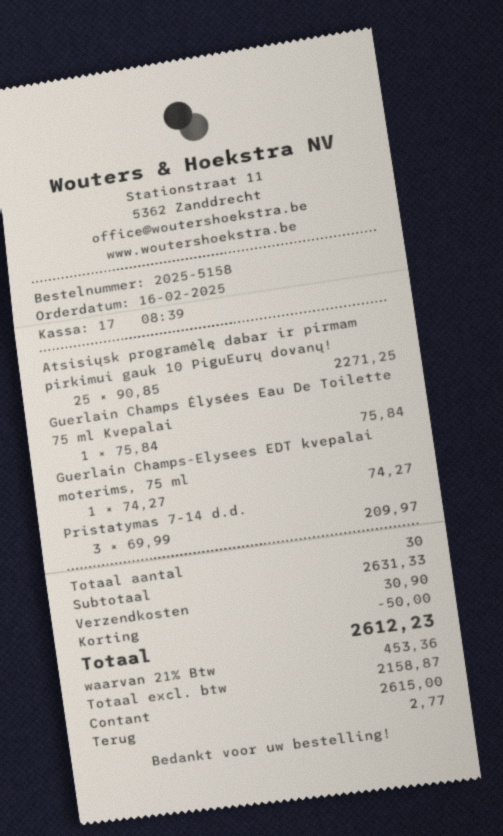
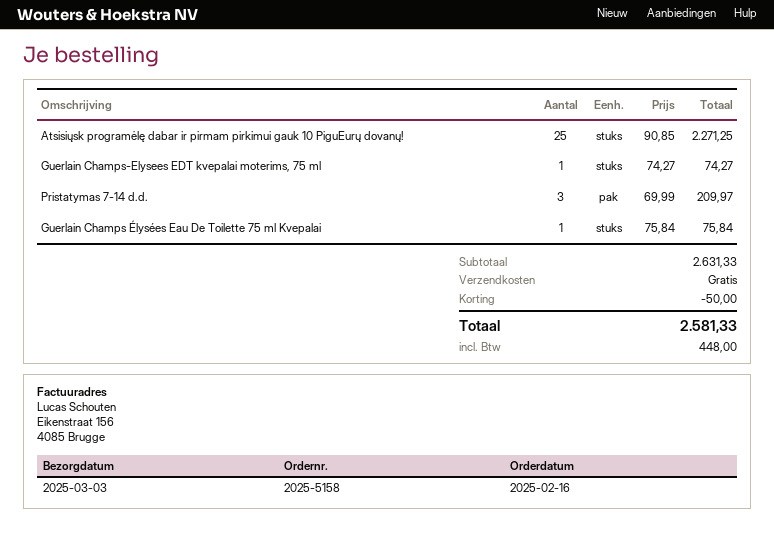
shipping: 30.90 -> 0.00
tax: 453.36 -> 448.00
total: 2612.23 -> 2581.33

